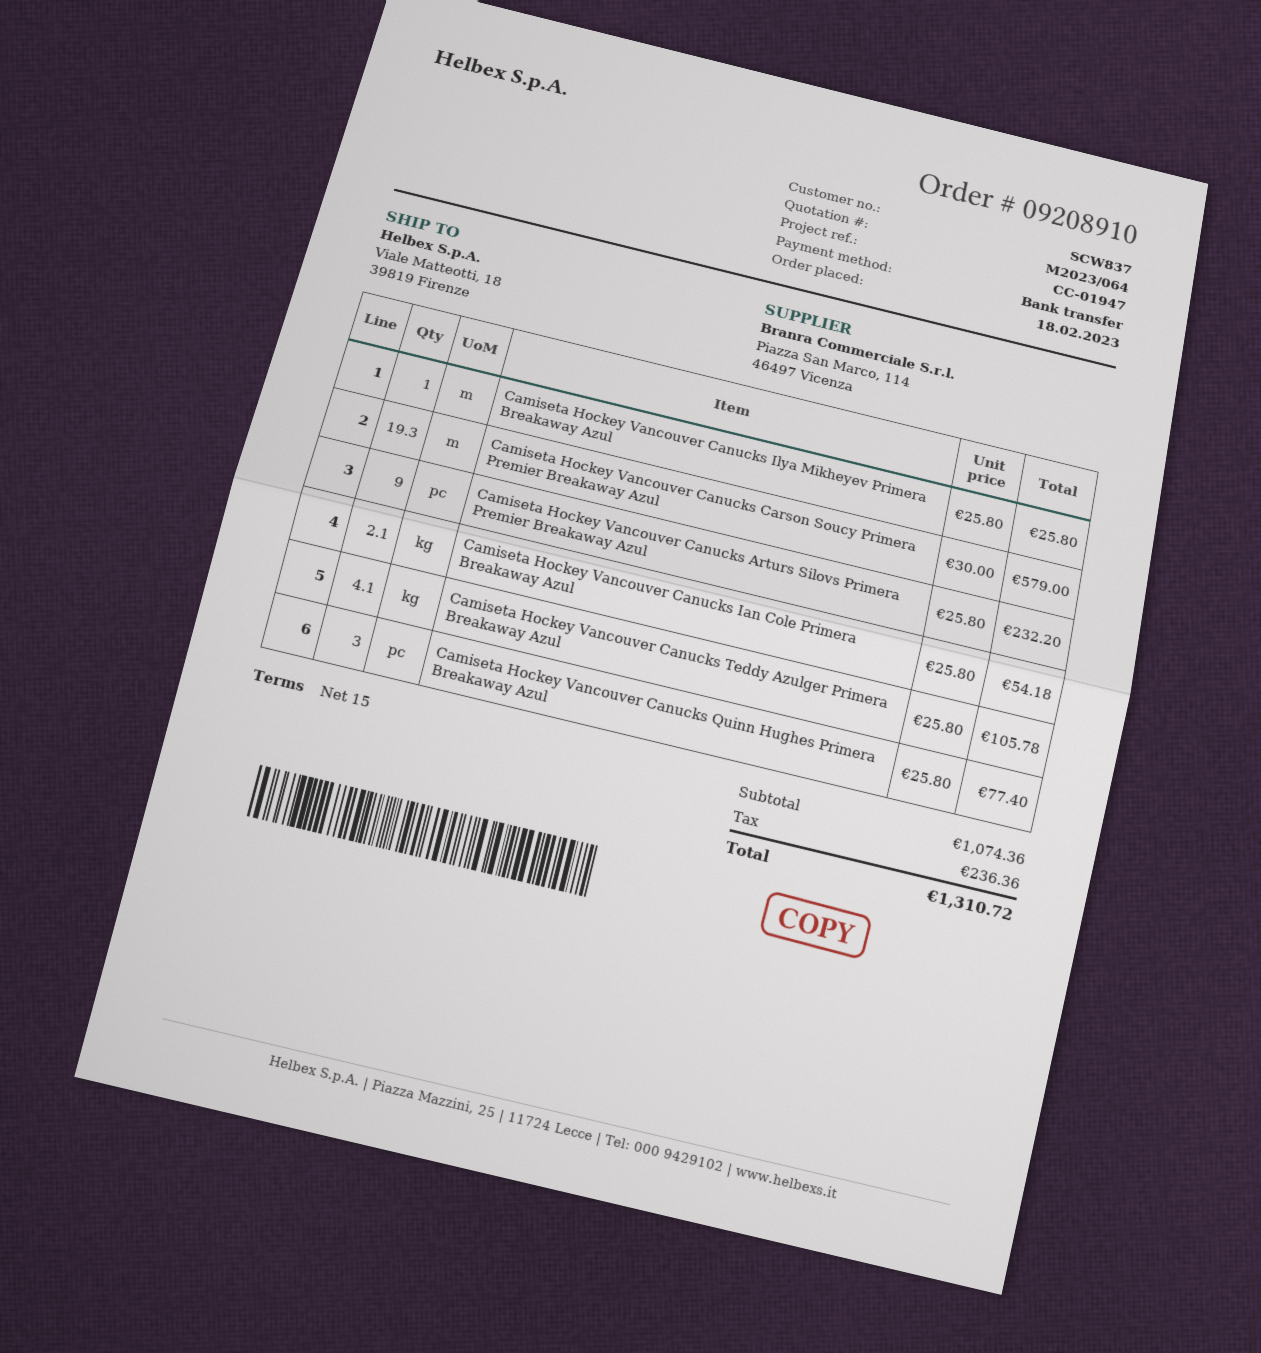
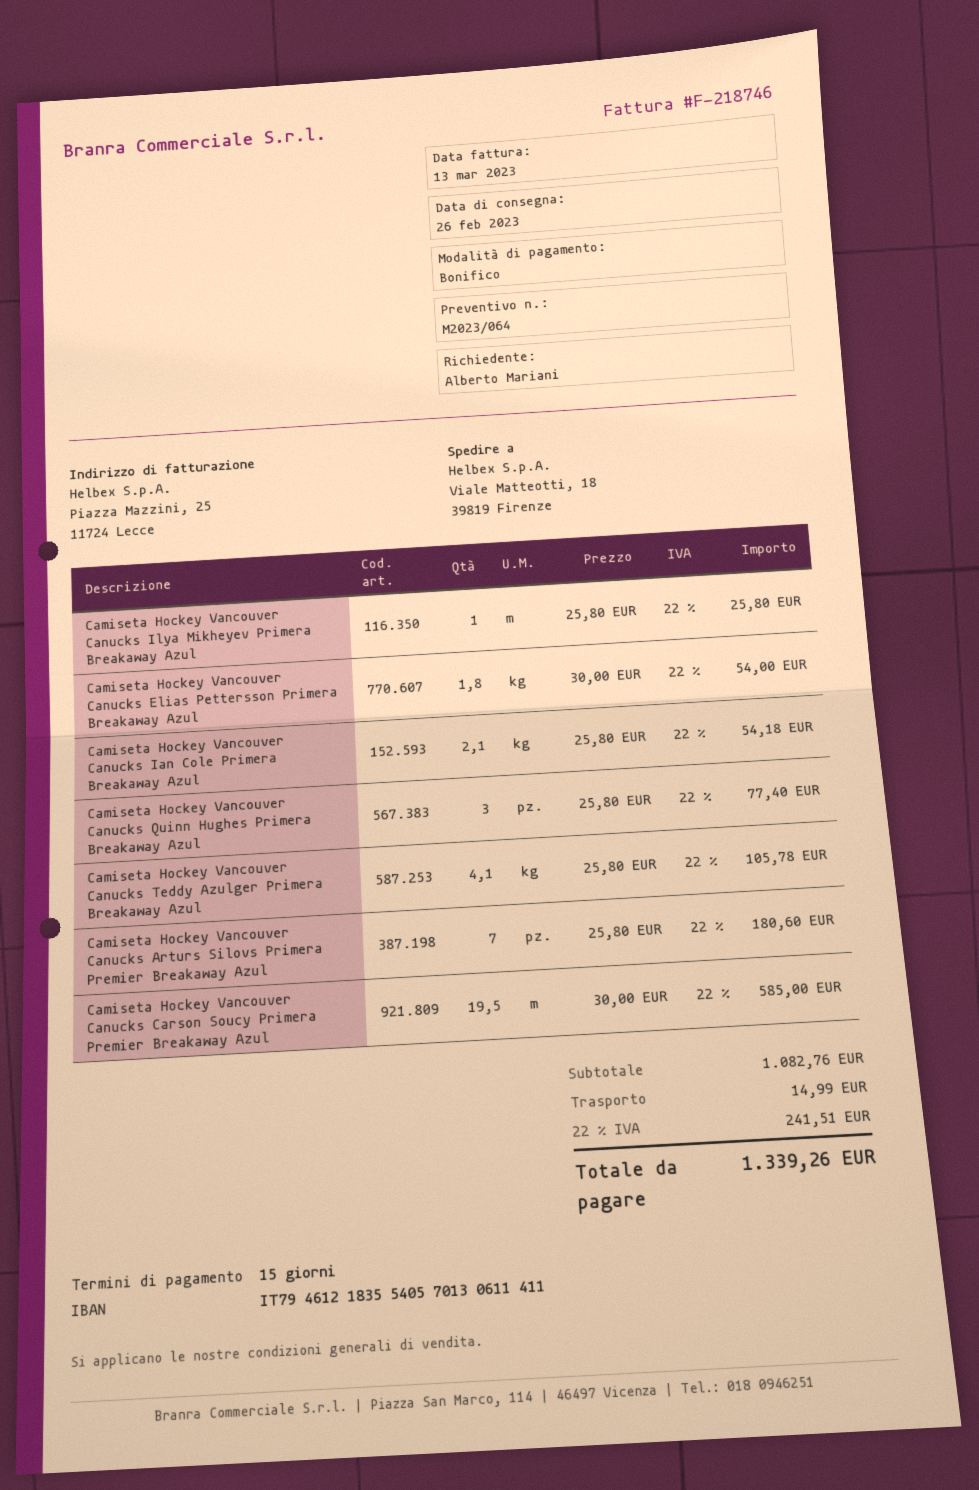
Camiseta Hockey Vancouver Canucks Carson Soucy Primera Premier Breakaway Azul: 19.3 x 30.00 = 579.00 -> 19.5 x 30.00 = 585.00
Camiseta Hockey Vancouver Canucks Arturs Silovs Primera Premier Breakaway Azul: 9 x 25.80 = 232.20 -> 7 x 25.80 = 180.60
Camiseta Hockey Vancouver Canucks Elias Pettersson Primera Breakaway Azul: none -> 1.8 x 30.00 = 54.00
subtotal: 1074.36 -> 1082.76
shipping: none -> 14.99
tax: 236.36 -> 241.51
total: 1310.72 -> 1339.26

